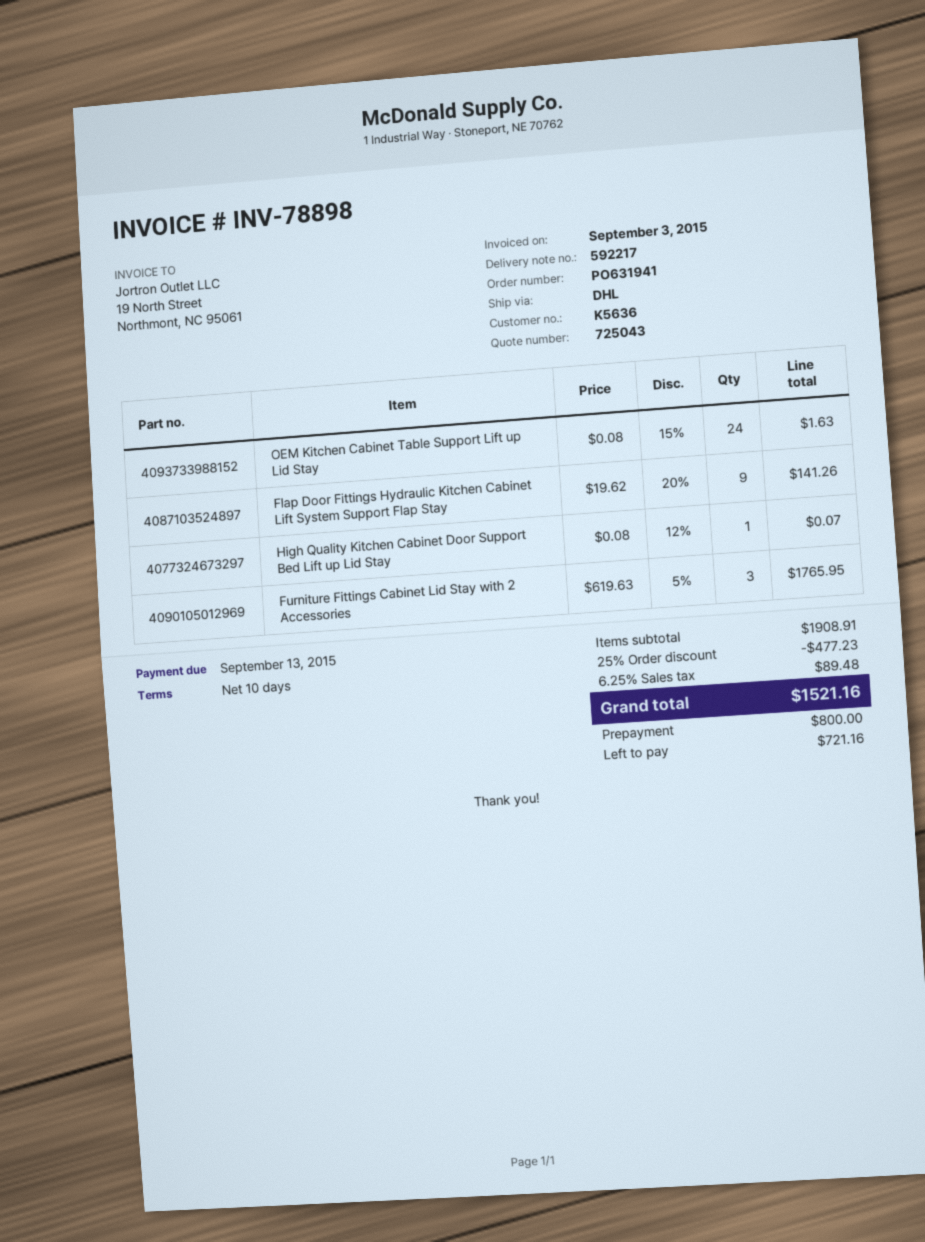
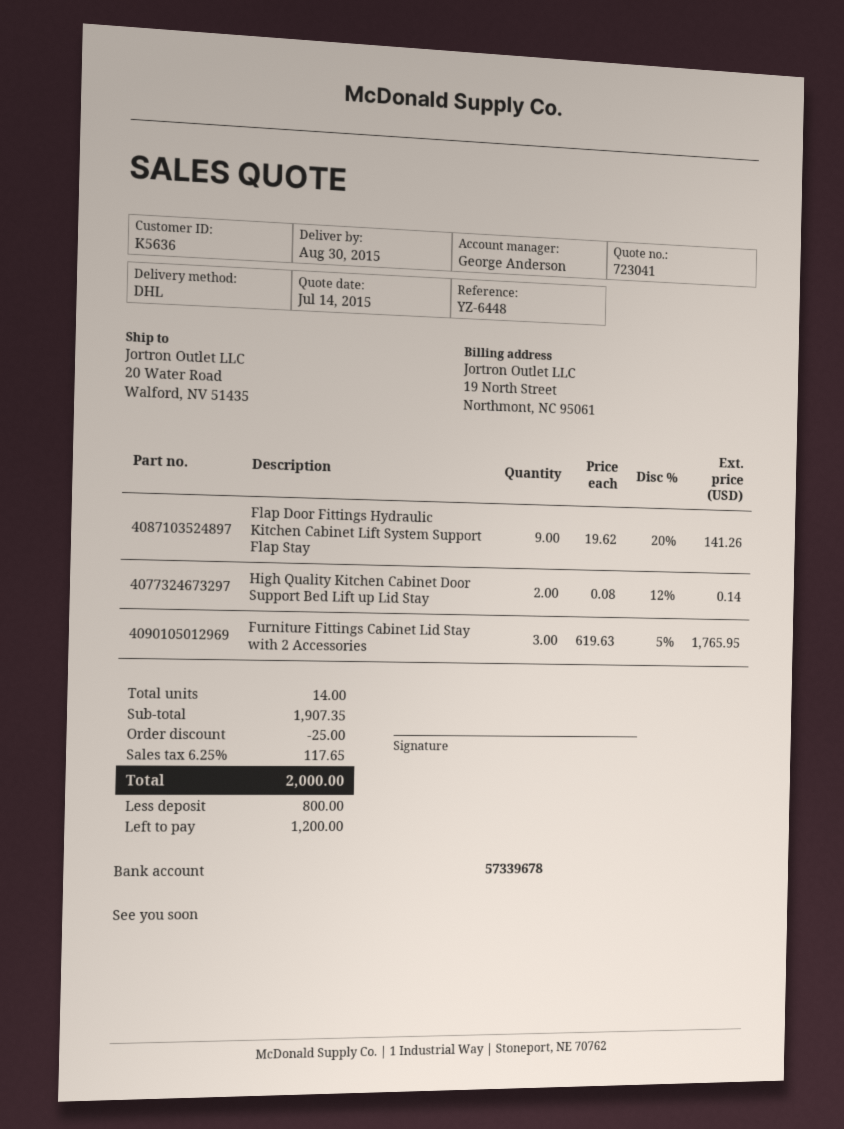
quote number: 725043 -> 723041
OEM Kitchen Cabinet Table Support Lift up Lid Stay: 24 x 0.08 - 15% = 1.63 -> none
High Quality Kitchen Cabinet Door Support Bed Lift up Lid Stay: 1 x 0.08 - 12% = 0.07 -> 2 x 0.08 - 12% = 0.14
subtotal: 1908.91 -> 1907.35
discount: 477.23 -> 25.00
tax: 6.25% = 89.48 -> 6.25% = 117.65
total: 1521.16 -> 2000.00
balance: 721.16 -> 1200.00

